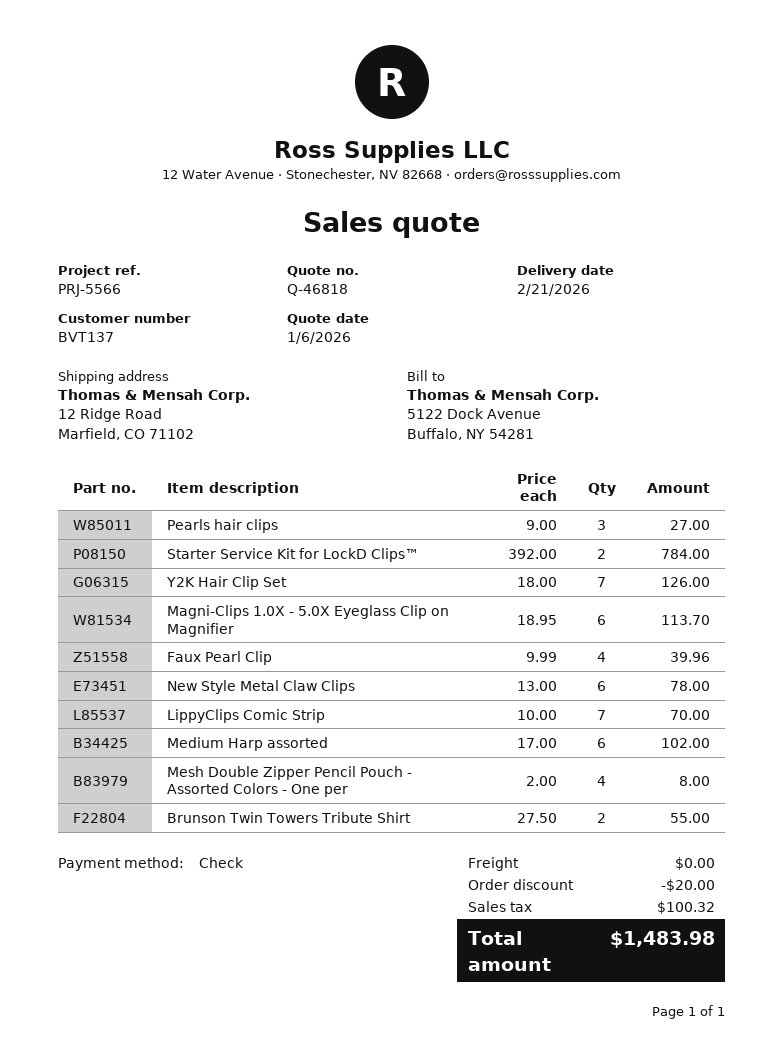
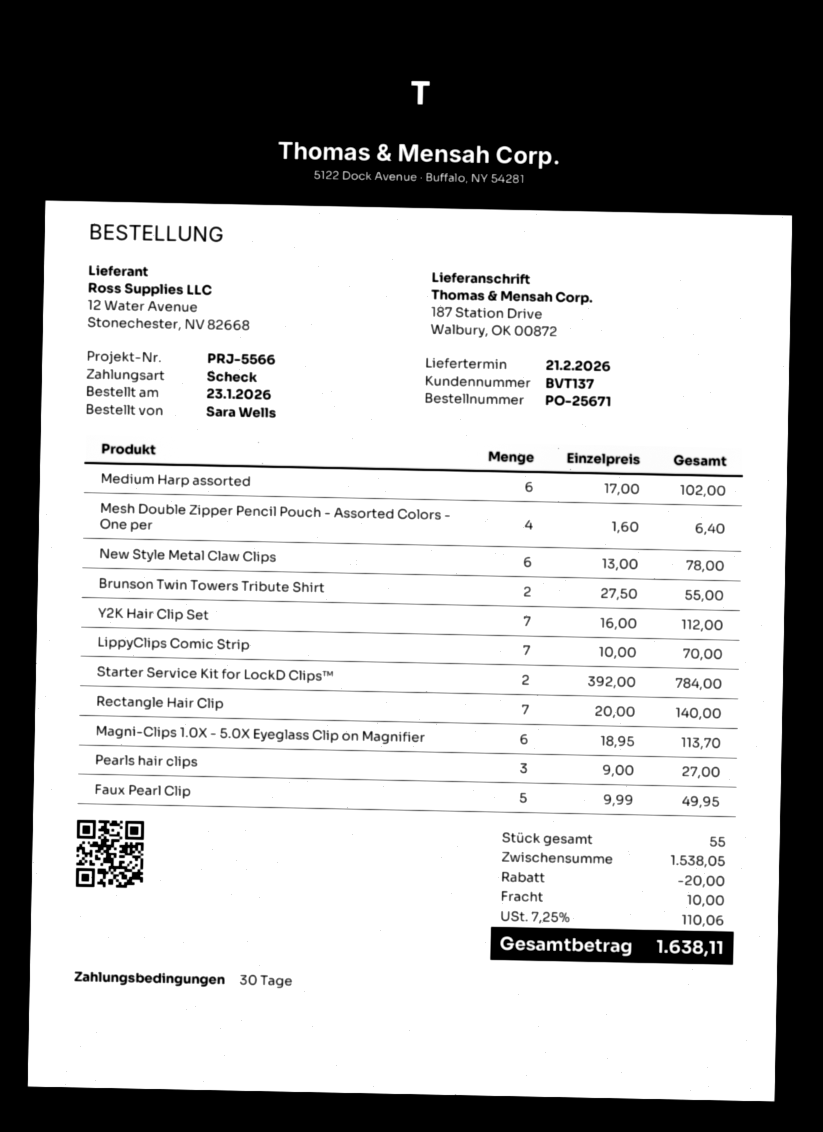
ship to: 12 Ridge Road, Marfield, CO 71102 -> 187 Station Drive, Walbury, OK 00872
Y2K Hair Clip Set: 7 x 18.00 = 126.00 -> 7 x 16.00 = 112.00
Faux Pearl Clip: 4 x 9.99 = 39.96 -> 5 x 9.99 = 49.95
Mesh Double Zipper Pencil Pouch - Assorted Colors - One per: 4 x 2.00 = 8.00 -> 4 x 1.60 = 6.40
Rectangle Hair Clip: none -> 7 x 20.00 = 140.00
shipping: 0.00 -> 10.00
tax: 100.32 -> 110.06
total: 1483.98 -> 1638.11

